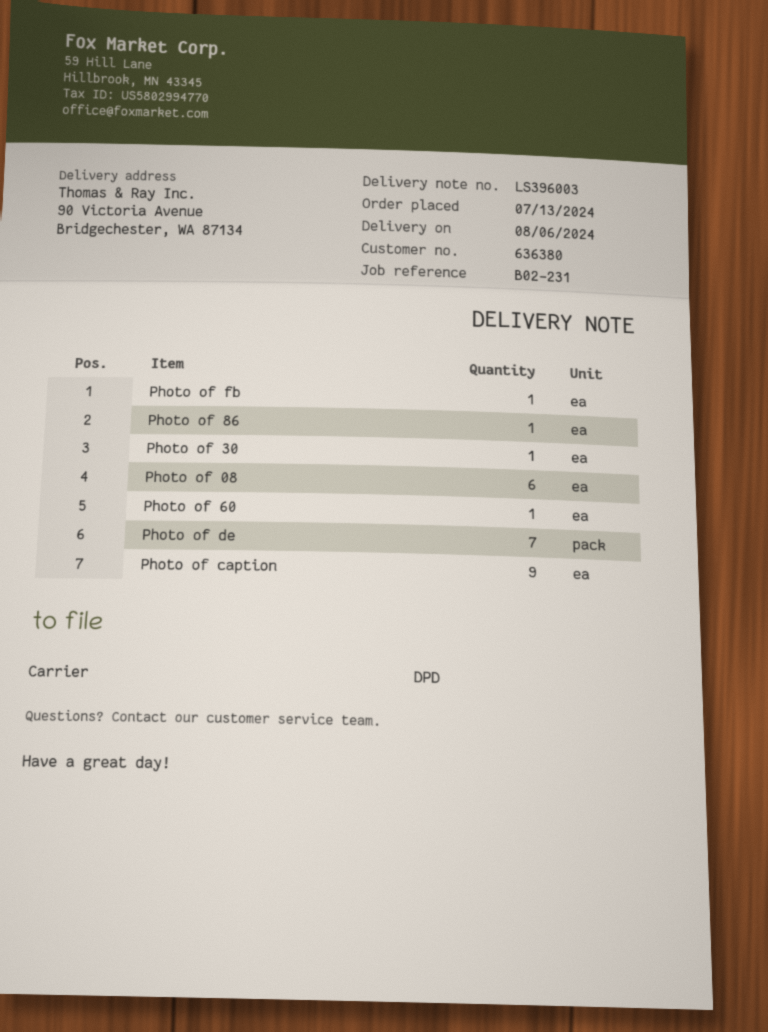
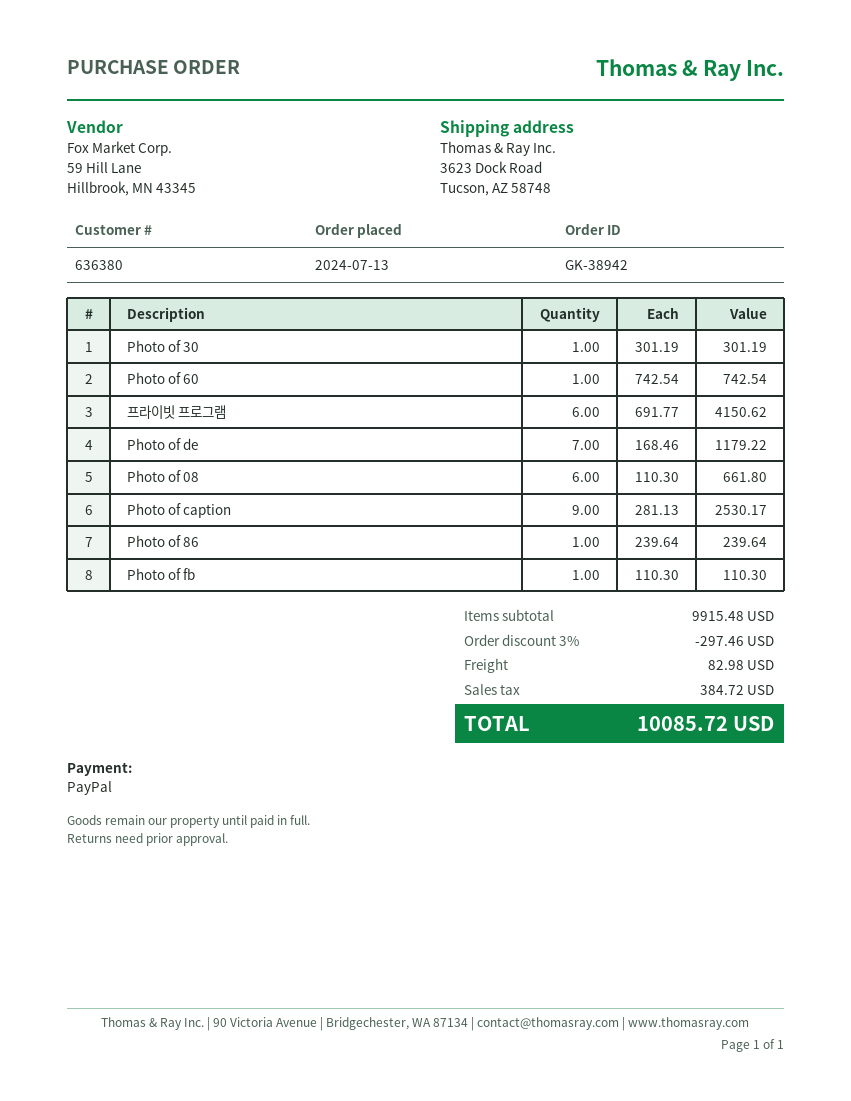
ship to: 90 Victoria Avenue, Bridgechester, WA 87134 -> 3623 Dock Road, Tucson, AZ 58748
프라이빗 프로그램: none -> 6

